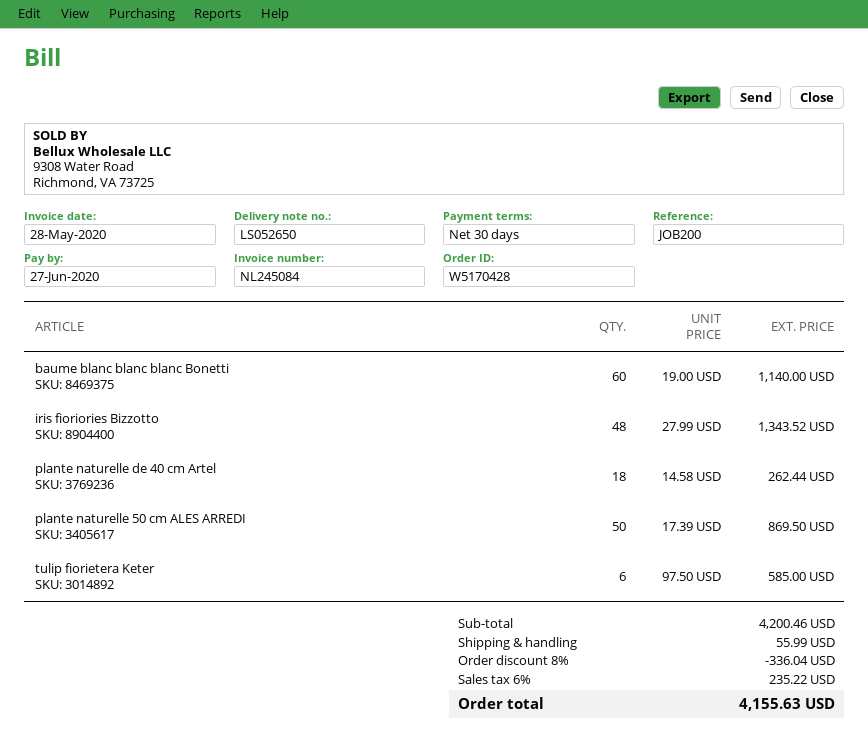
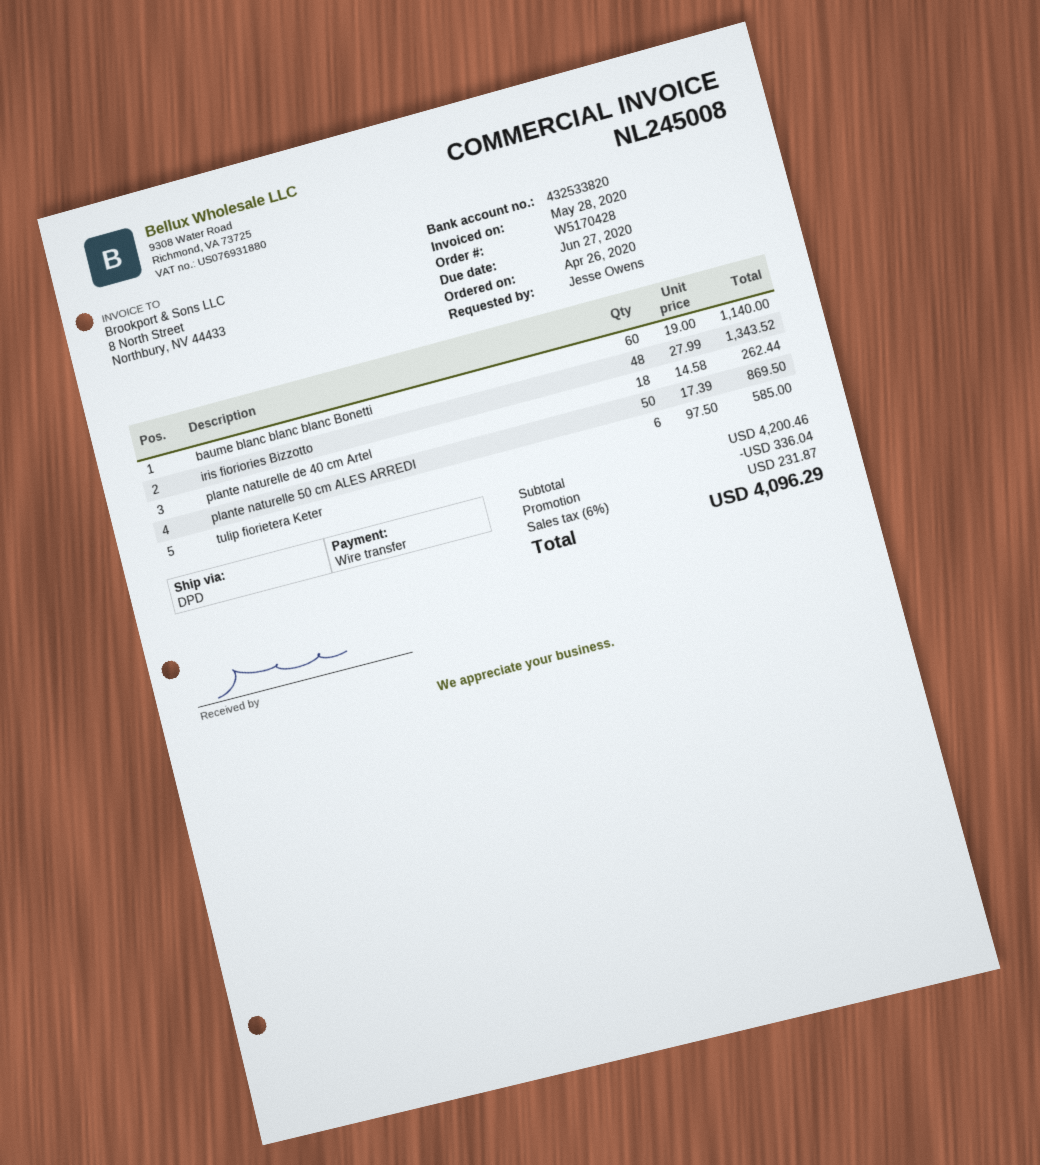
invoice number: NL245084 -> NL245008
shipping: 55.99 -> none
tax: 6% = 235.22 -> 6% = 231.87
total: 4155.63 -> 4096.29

